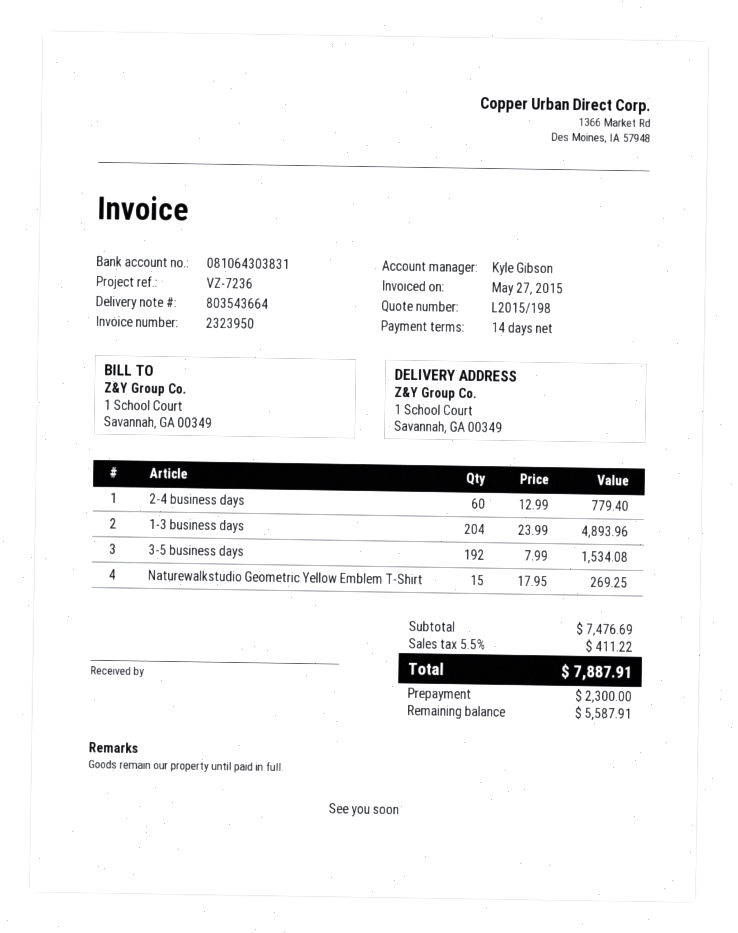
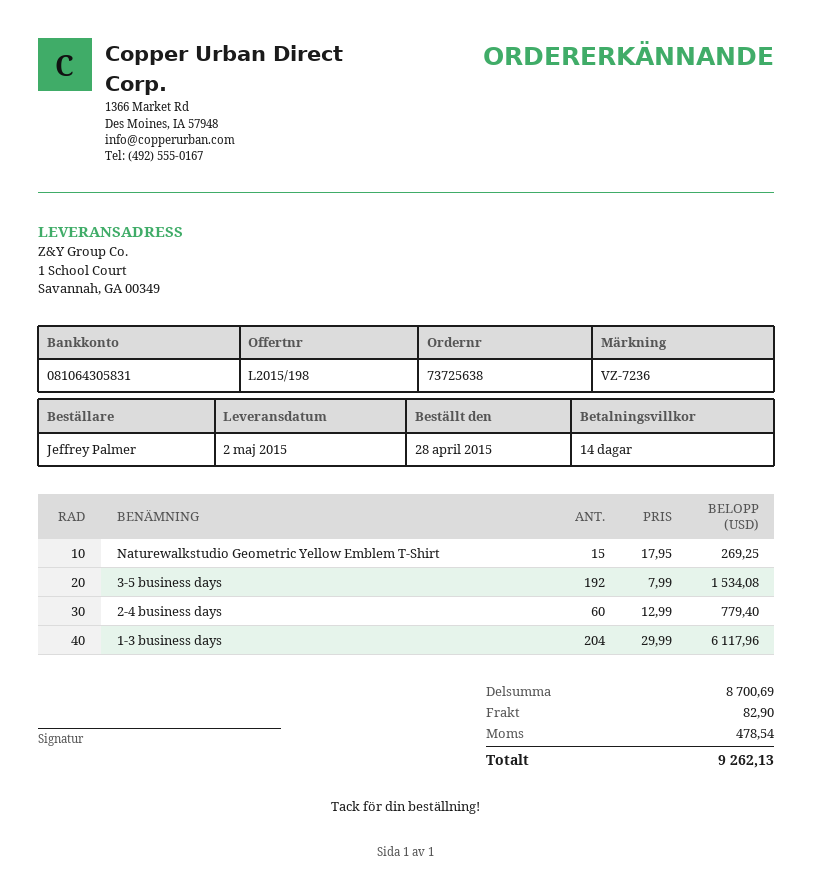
bank account: 081064303831 -> 081064305831
1-3 business days: 204 x 23.99 = 4893.96 -> 204 x 29.99 = 6117.96
subtotal: 7476.69 -> 8700.69
shipping: none -> 82.90
tax: 411.22 -> 478.54
total: 7887.91 -> 9262.13

